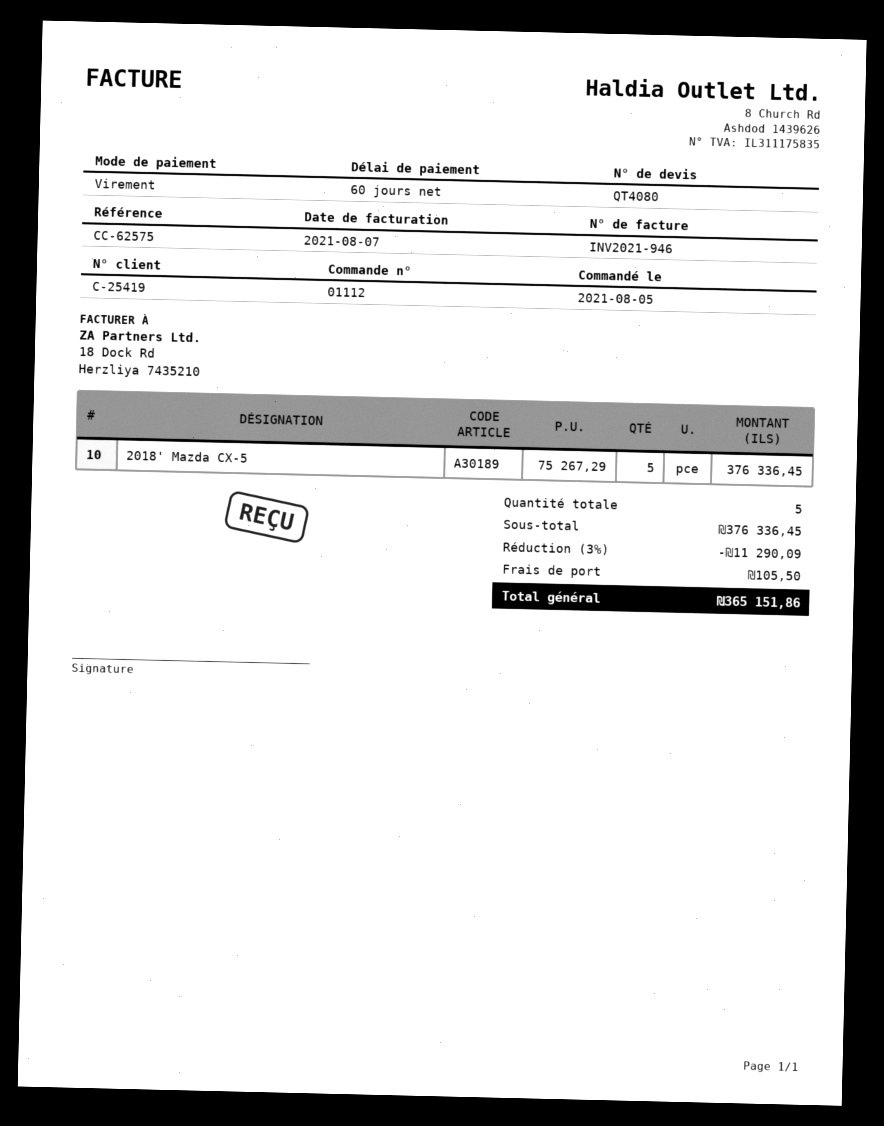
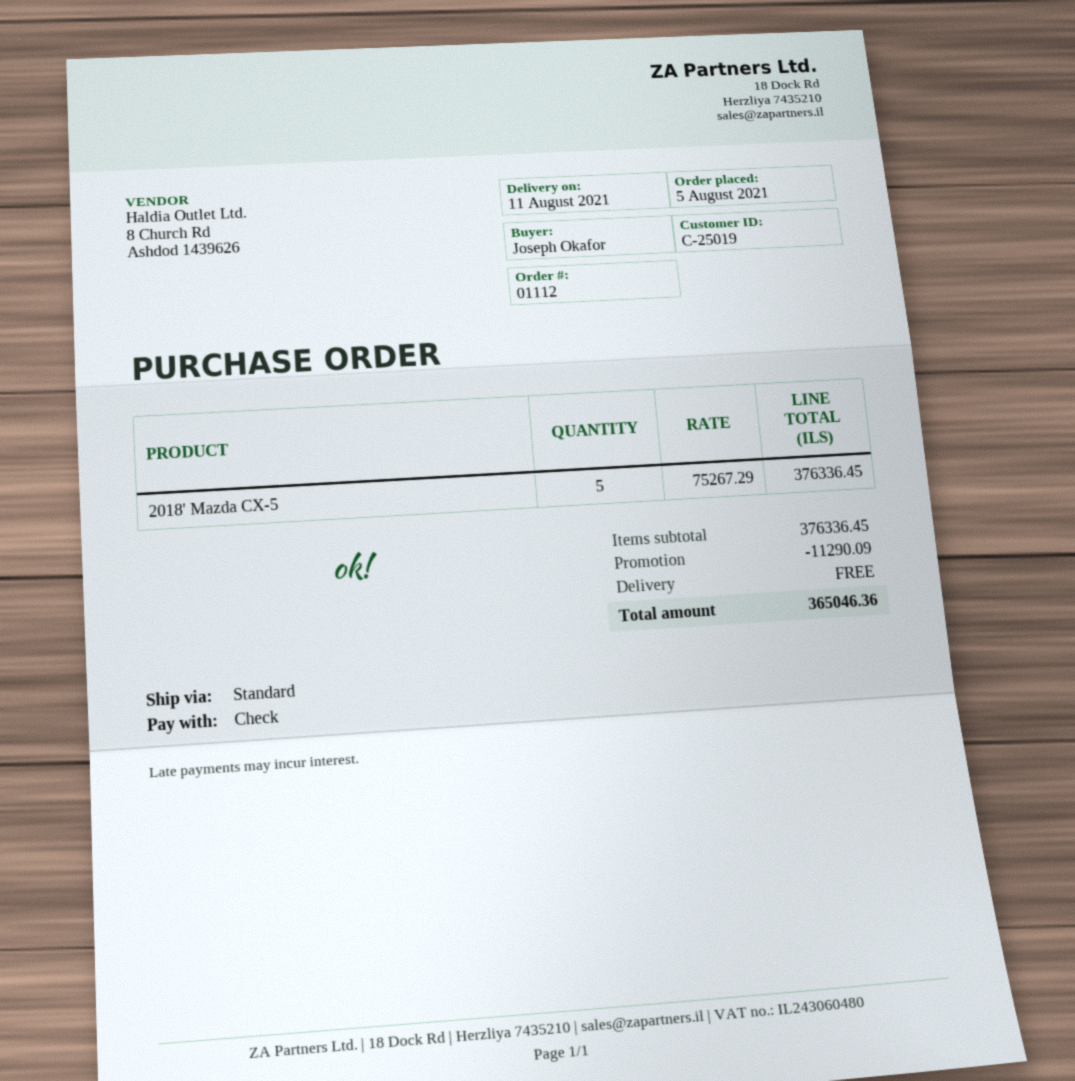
customer number: C-25419 -> C-25019
payment method: bank transfer -> cheque
shipping: 105.50 -> 0.00
total: 365151.86 -> 365046.36

